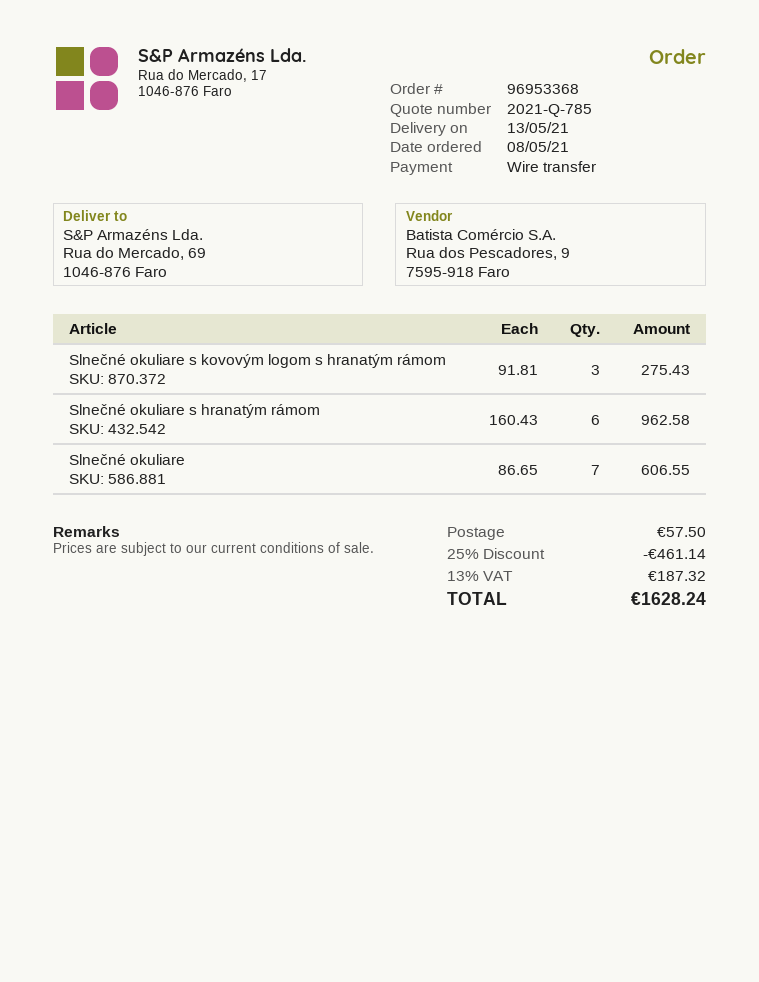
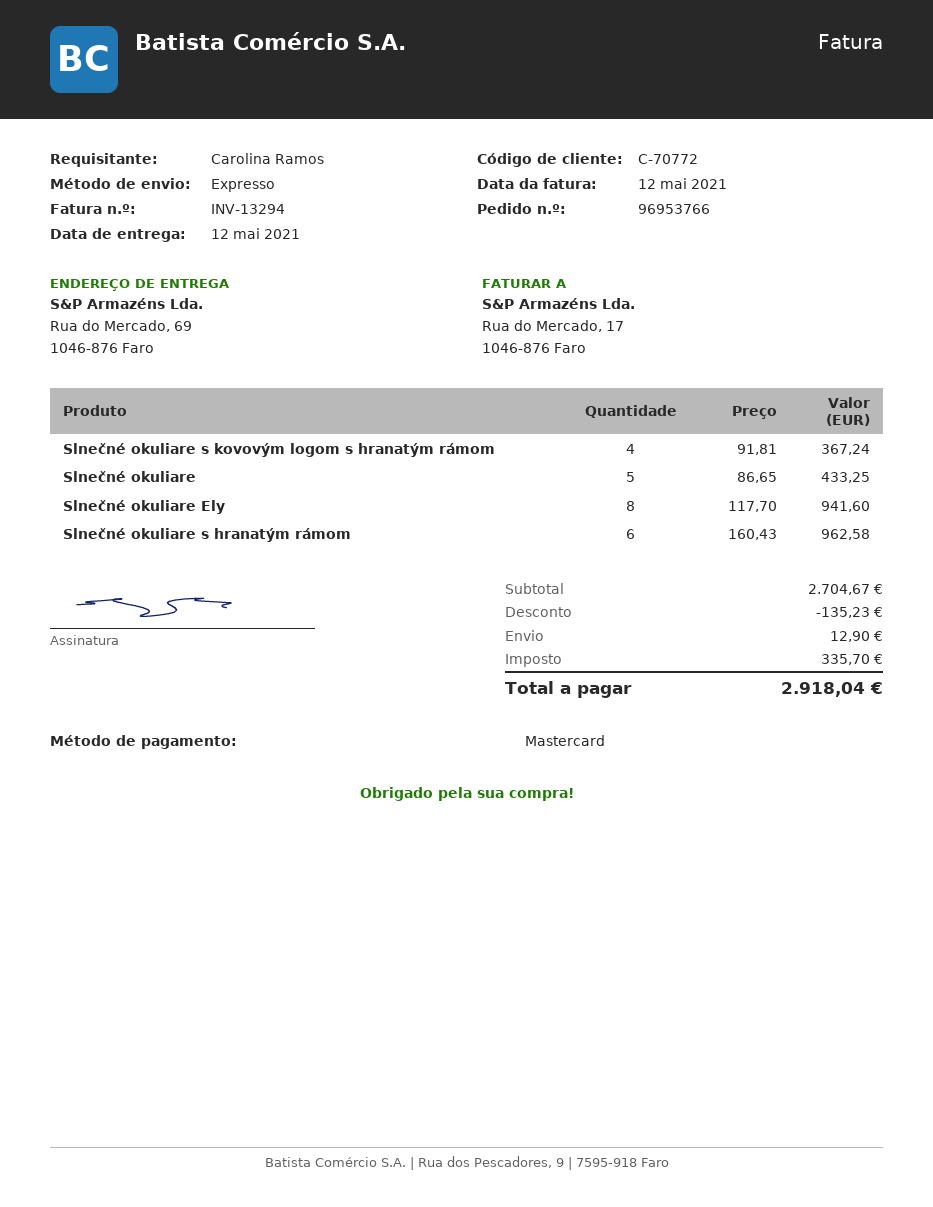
order number: 96953368 -> 96953766
delivery date: 2021-05-13 -> 2021-05-12
payment method: bank transfer -> Mastercard
Slnečné okuliare s kovovým logom s hranatým rámom: 3 x 91.81 = 275.43 -> 4 x 91.81 = 367.24
Slnečné okuliare: 7 x 86.65 = 606.55 -> 5 x 86.65 = 433.25
Slnečné okuliare Ely: none -> 8 x 117.70 = 941.60
discount: 461.14 -> 135.23
shipping: 57.50 -> 12.90
tax: 187.32 -> 335.70
total: 1628.24 -> 2918.04

